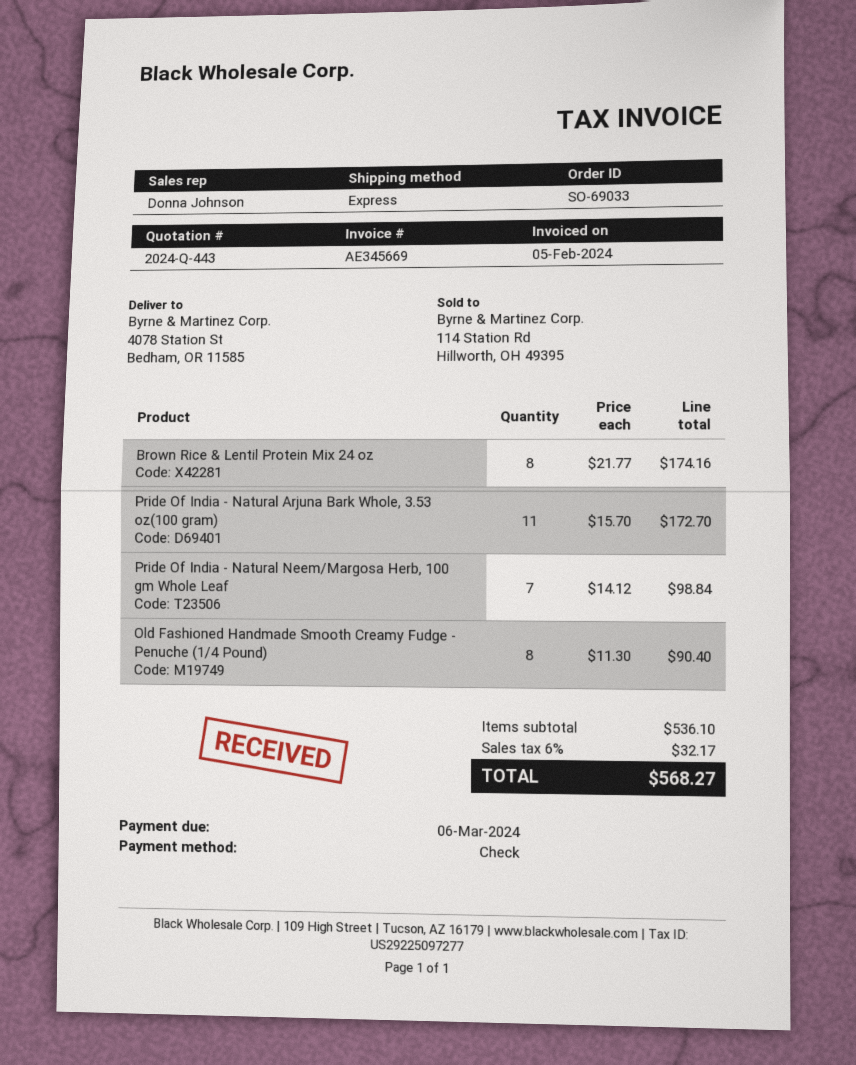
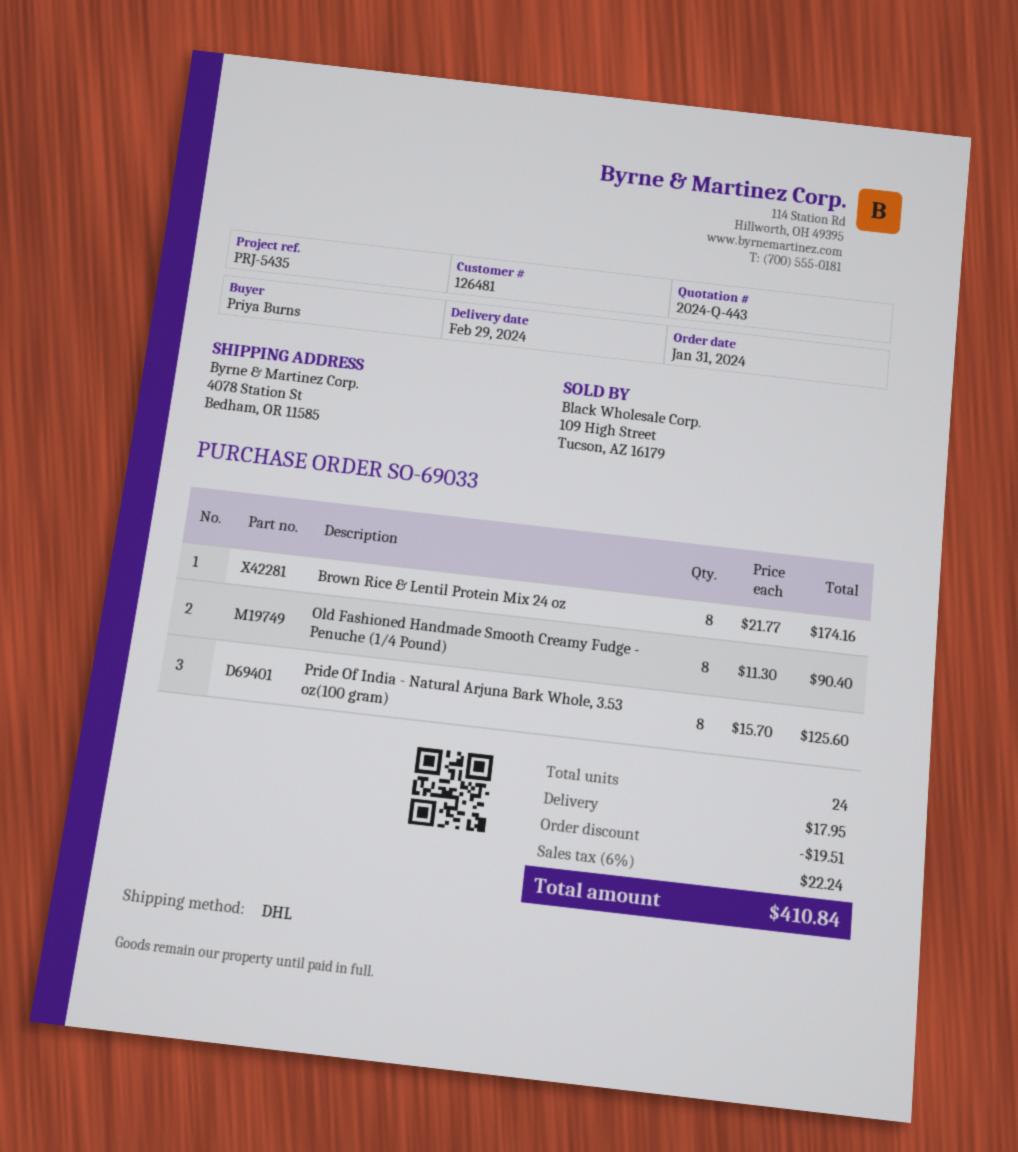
shipping method: express -> DHL
Pride Of India - Natural Arjuna Bark Whole, 3.53 oz(100 gram): 11 x 15.70 = 172.70 -> 8 x 15.70 = 125.60
Pride Of India - Natural Neem/Margosa Herb, 100 gm Whole Leaf: 7 x 14.12 = 98.84 -> none
discount: none -> 19.51
shipping: none -> 17.95
tax: 6% = 32.17 -> 6% = 22.24
total: 568.27 -> 410.84

